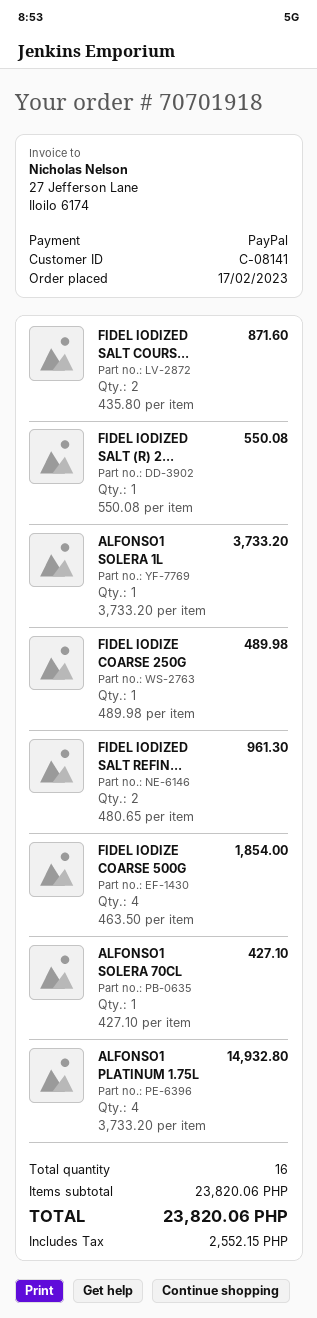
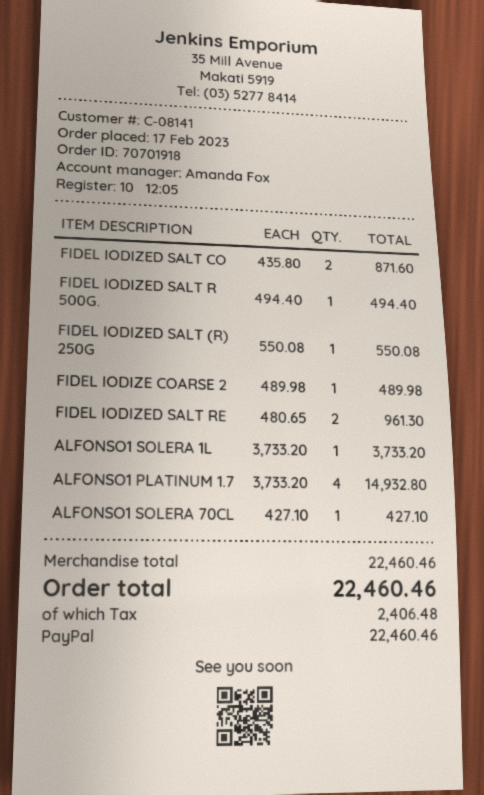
FIDEL IODIZE COARSE 500G: 4 x 463.50 = 1854.00 -> none
FIDEL IODIZED SALT R 500G.: none -> 1 x 494.40 = 494.40
subtotal: 23820.06 -> 22460.46
tax: 2552.15 -> 2406.48
total: 23820.06 -> 22460.46

